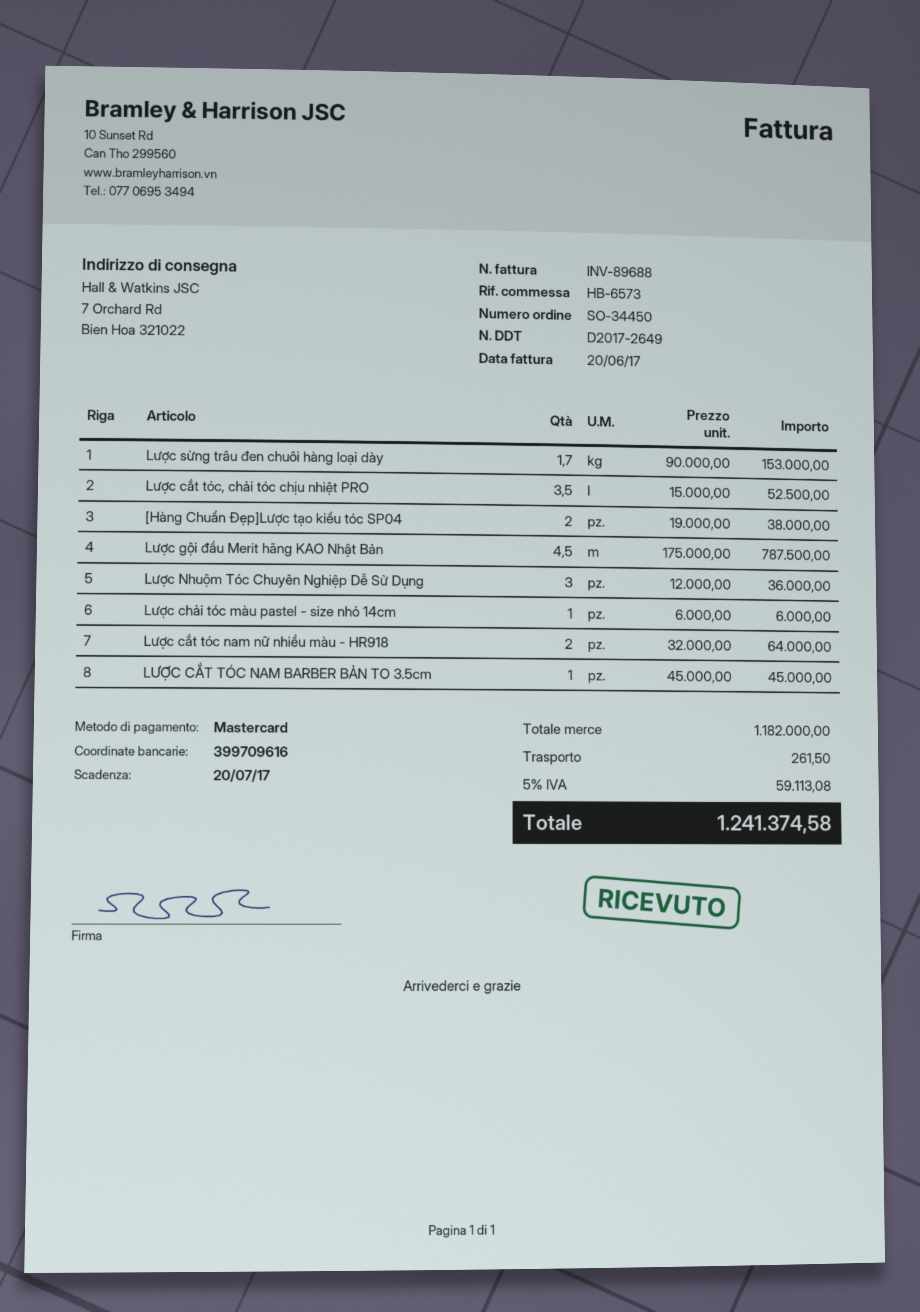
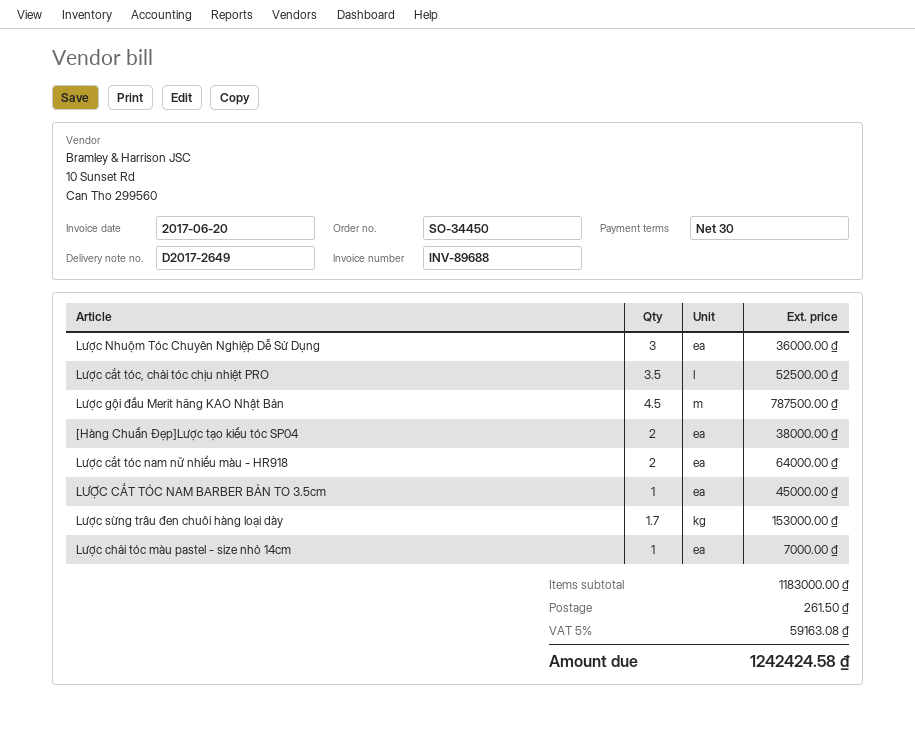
Lược chải tóc màu pastel - size nhỏ 14cm: 1 for 6000.00 -> 1 for 7000.00
subtotal: 1182000.00 -> 1183000.00
tax: 5% = 59113.08 -> 5% = 59163.08
total: 1241374.58 -> 1242424.58

